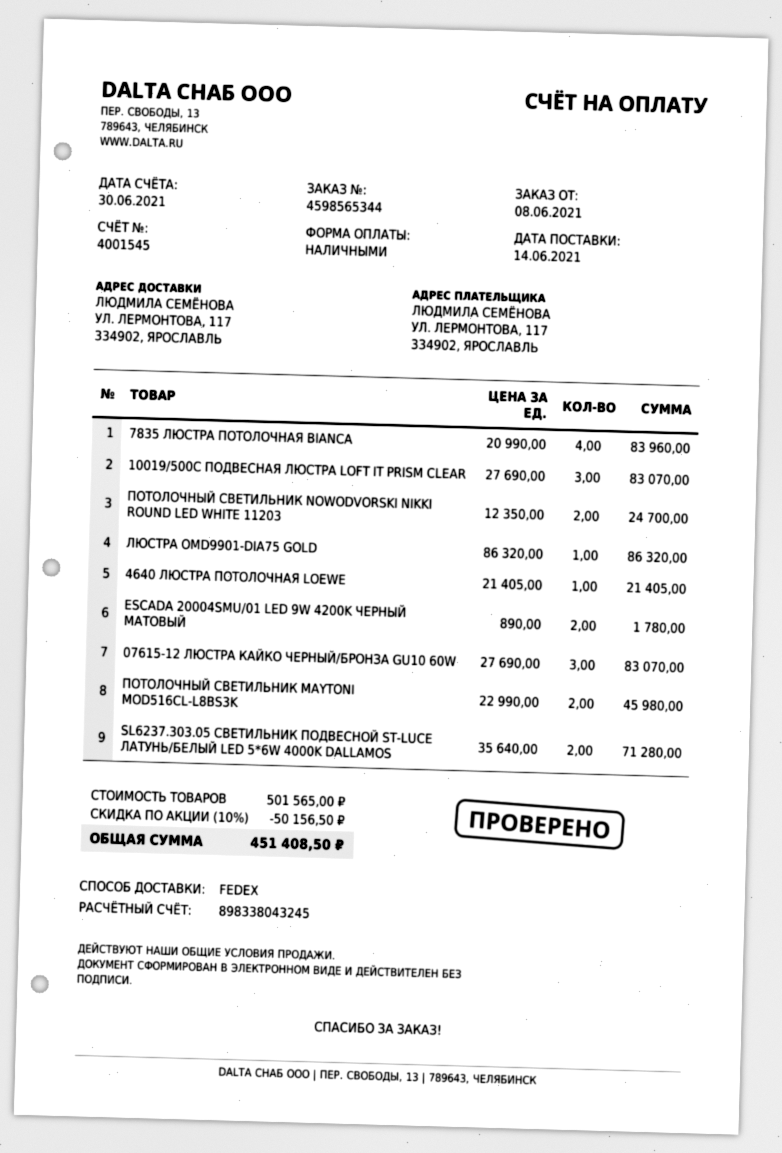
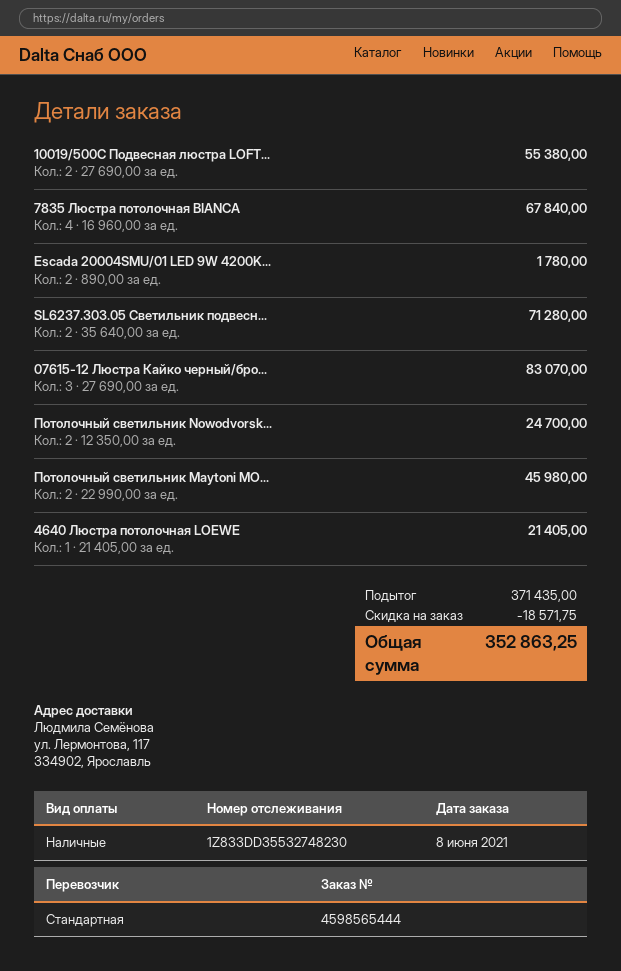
order number: 4598565344 -> 4598565444
shipping method: FedEx -> standard
7835 ЛЮСТРА ПОТОЛОЧНАЯ BIANCA: 4 x 20990.00 = 83960.00 -> 4 x 16960.00 = 67840.00
10019/500C ПОДВЕСНАЯ ЛЮСТРА LOFT IT PRISM CLEAR: 3 x 27690.00 = 83070.00 -> 2 x 27690.00 = 55380.00
ЛЮСТРА OMD9901-DIA75 GOLD: 1 x 86320.00 = 86320.00 -> none
subtotal: 501565.00 -> 371435.00
discount: 50156.50 -> 18571.75
total: 451408.50 -> 352863.25

